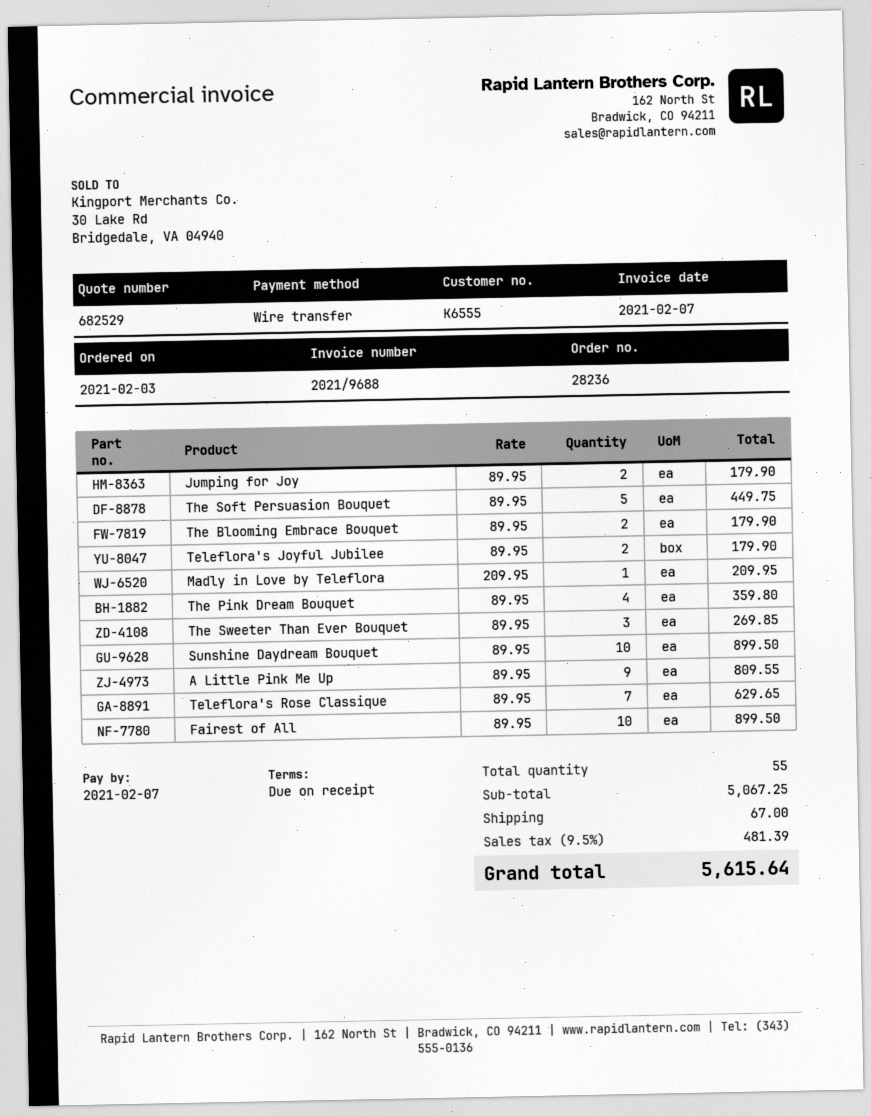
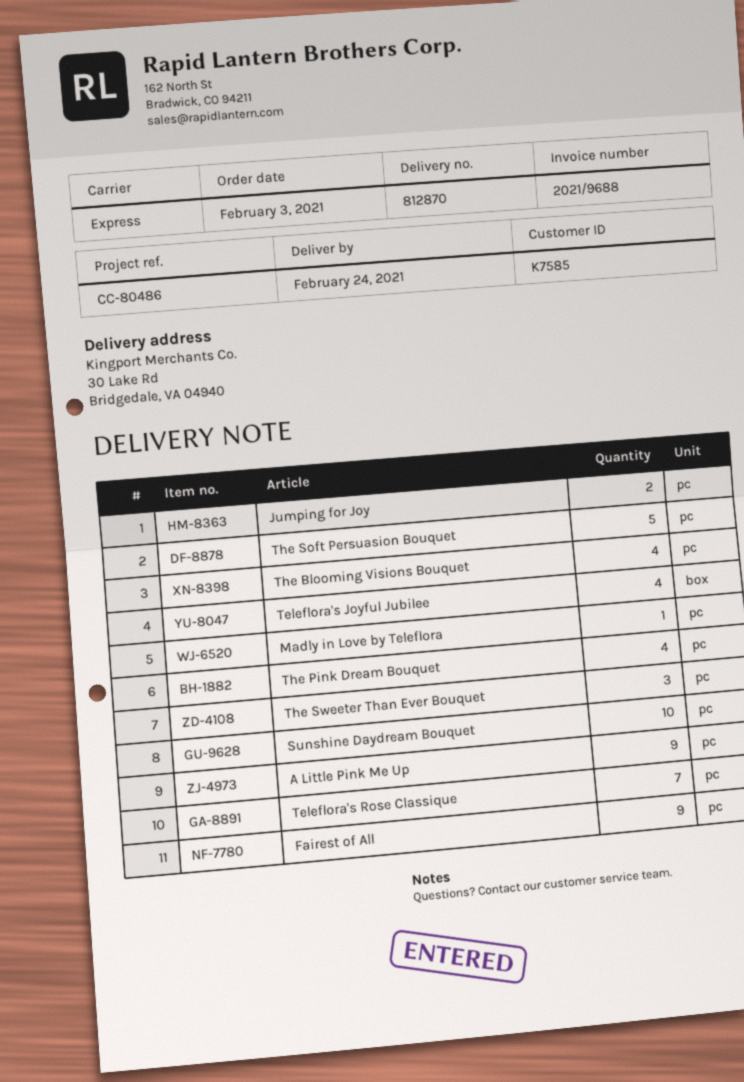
customer number: K6555 -> K7585
The Blooming Embrace Bouquet: 2 -> none
Teleflora's Joyful Jubilee: 2 -> 4
Fairest of All: 10 -> 9
The Blooming Visions Bouquet: none -> 4

